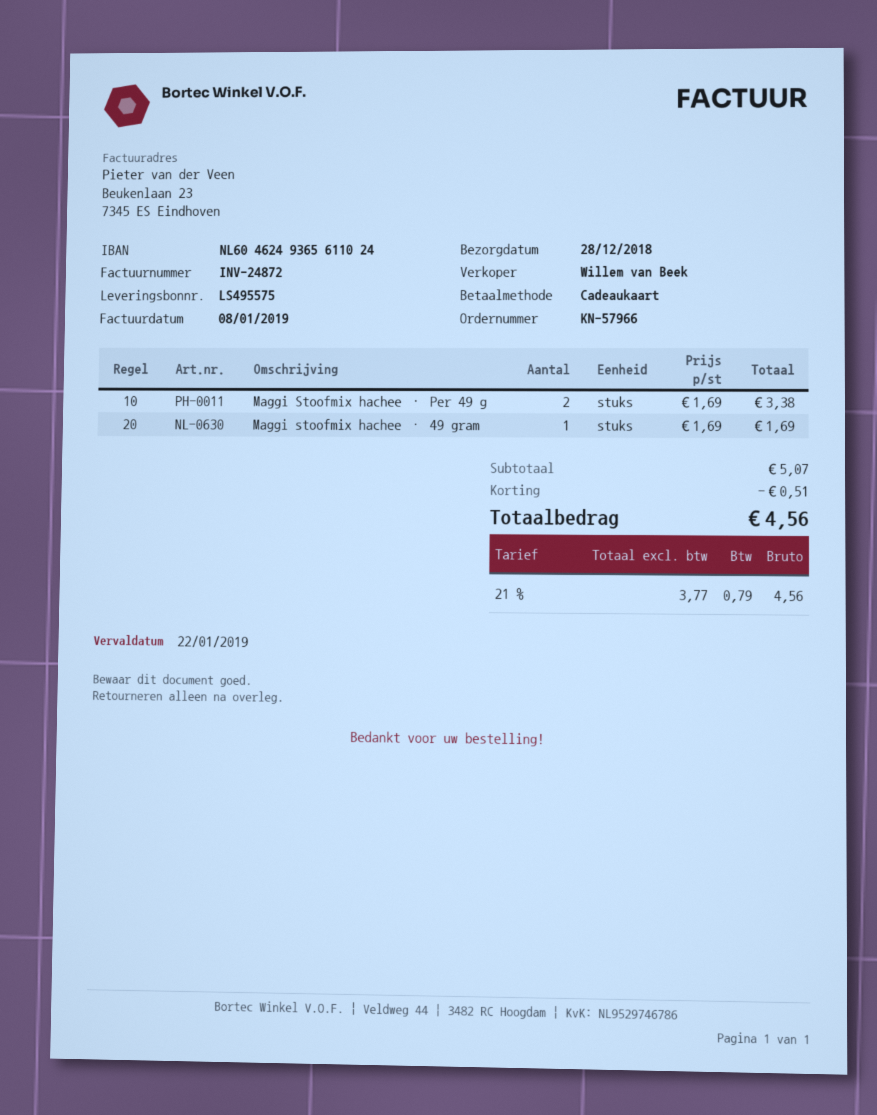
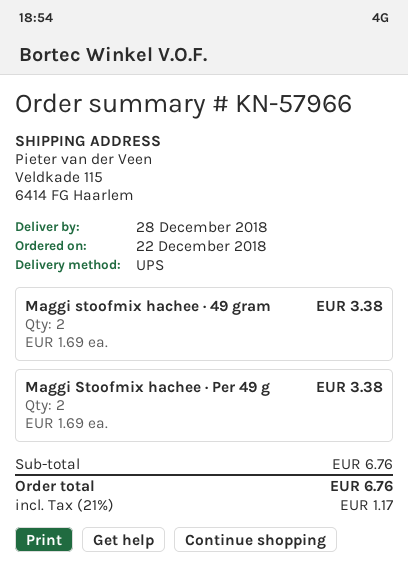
Maggi stoofmix hachee · 49 gram: 1 x 1.69 = 1.69 -> 2 x 1.69 = 3.38
subtotal: 5.07 -> 6.76
discount: 0.51 -> none
tax: 21% = 0.79 -> 21% = 1.17
total: 4.56 -> 6.76

